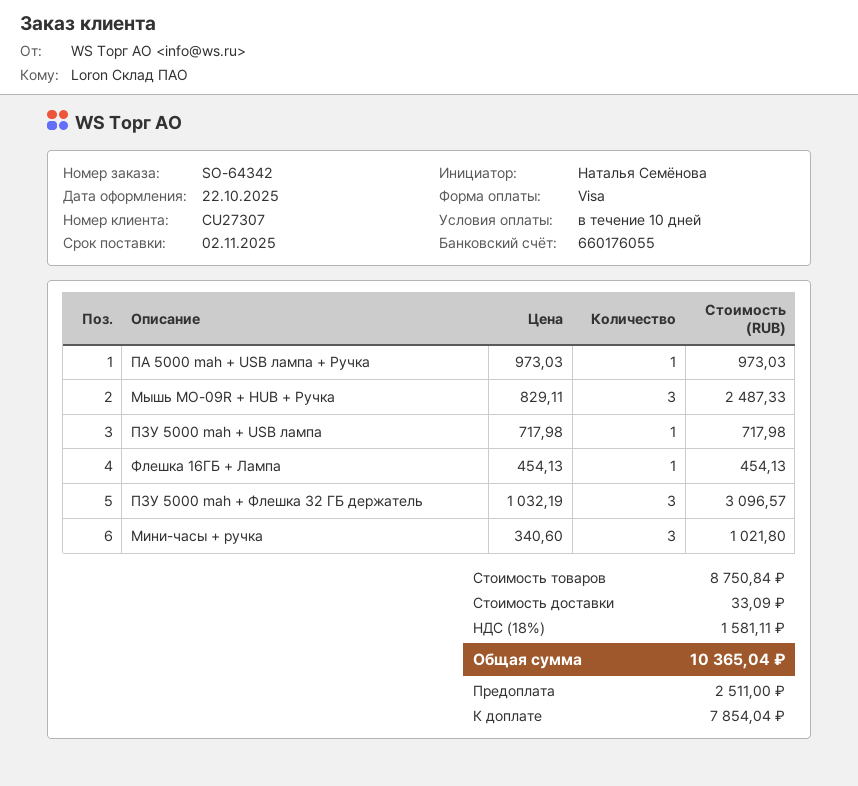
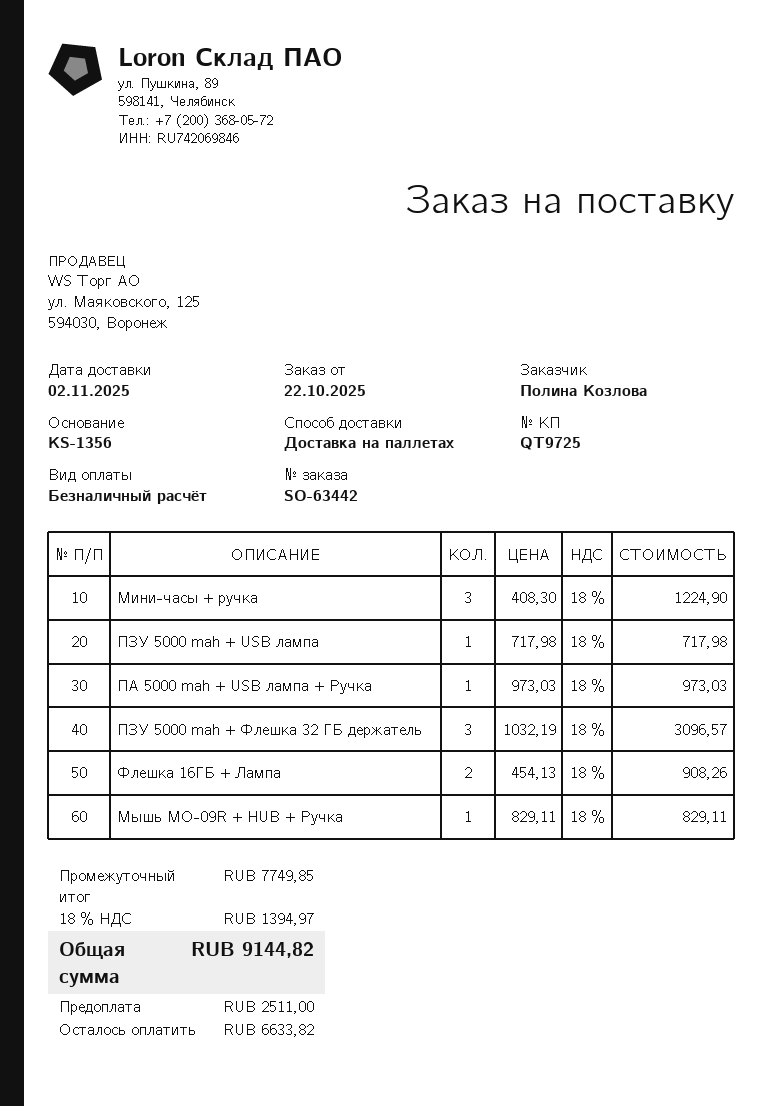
order number: SO-64342 -> SO-63442
ordered by: Наталья Семёнова -> Полина Козлова
payment method: Visa -> bank transfer
Мышь МО-09R + HUB + Ручка: 3 x 829.11 = 2487.33 -> 1 x 829.11 = 829.11
Флешка 16ГБ + Лампа: 1 x 454.13 = 454.13 -> 2 x 454.13 = 908.26
Мини-часы + ручка: 3 x 340.60 = 1021.80 -> 3 x 408.30 = 1224.90
subtotal: 8750.84 -> 7749.85
shipping: 33.09 -> none
tax: 18% = 1581.11 -> 18% = 1394.97
total: 10365.04 -> 9144.82
balance: 7854.04 -> 6633.82

